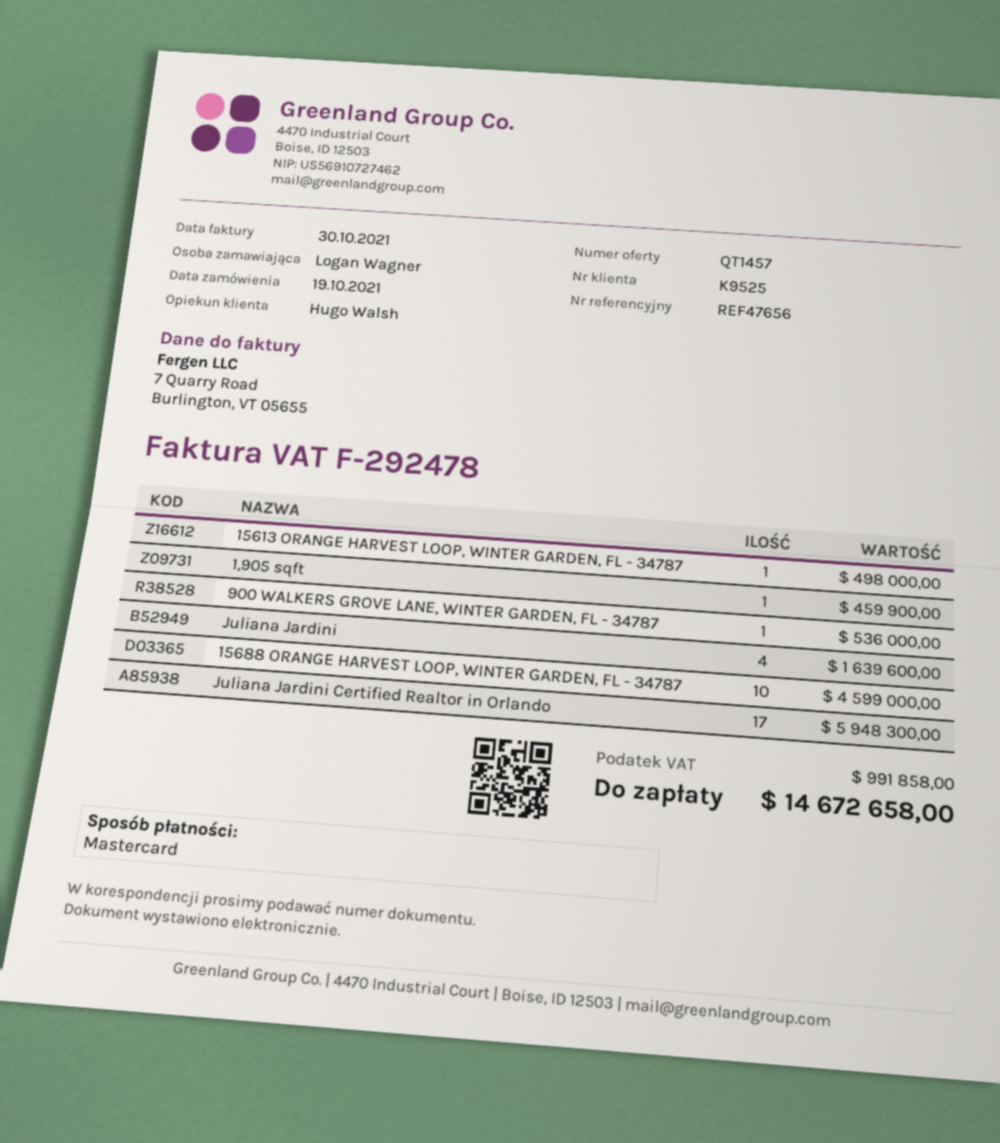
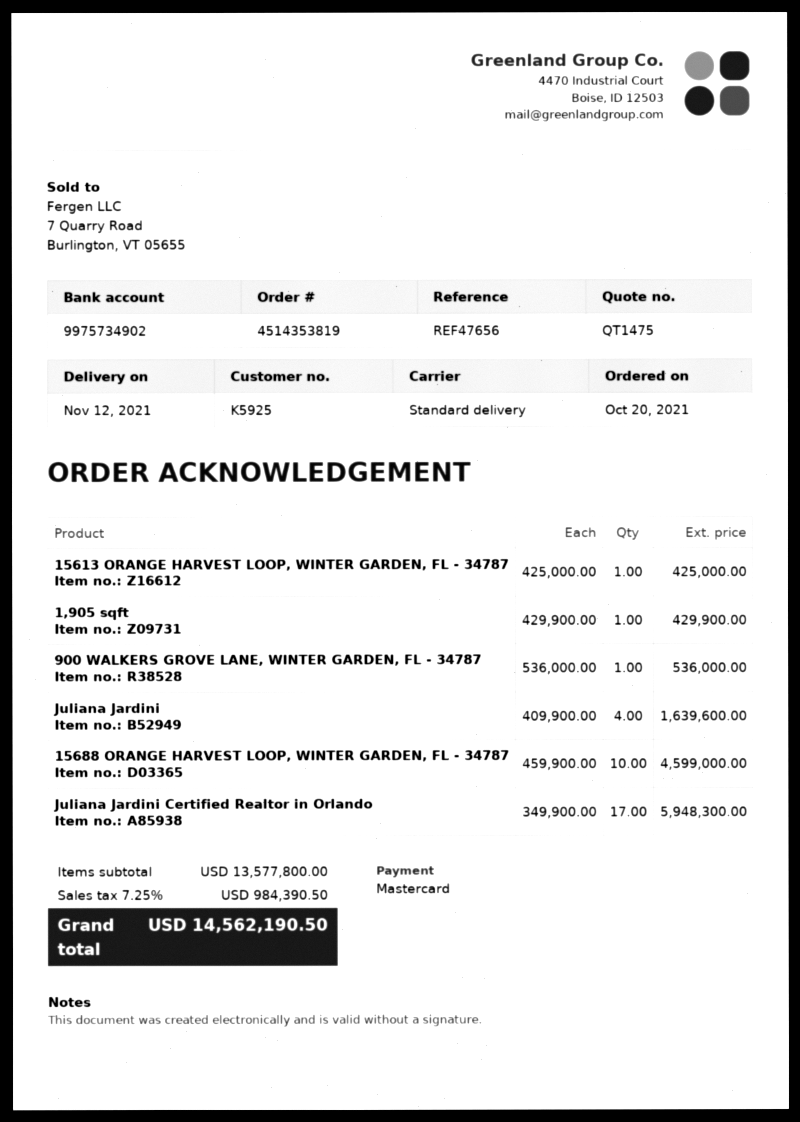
quote number: QT1457 -> QT1475
order date: 2021-10-19 -> 2021-10-20
customer number: K9525 -> K5925
15613 ORANGE HARVEST LOOP, WINTER GARDEN, FL - 34787: 1 for 498000.00 -> 1 for 425000.00
1,905 sqft: 1 for 459900.00 -> 1 for 429900.00
tax: 991858.00 -> 984390.50
total: 14672658.00 -> 14562190.50

